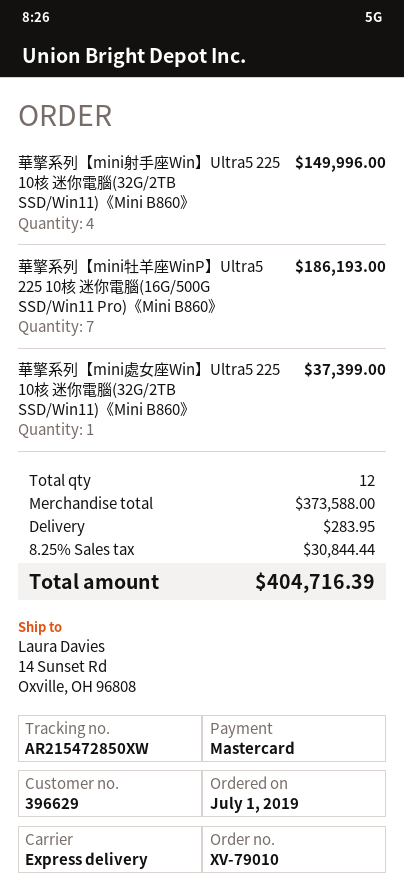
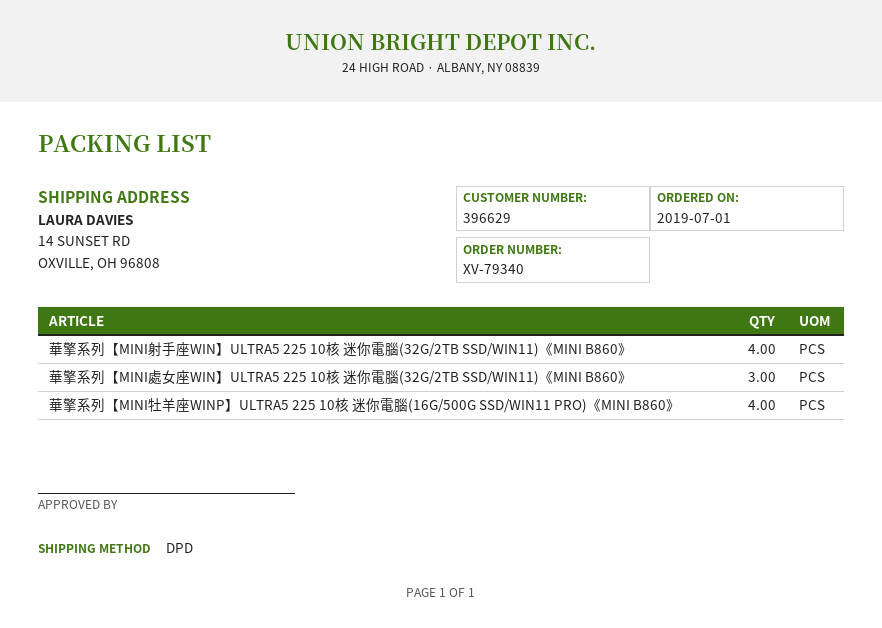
order number: XV-79010 -> XV-79340
shipping method: express -> DPD
華擎系列【mini牡羊座WinP】Ultra5 225 10核 迷你電腦(16G/500G SSD/Win11 Pro)《Mini B860》: 7 -> 4
華擎系列【mini處女座Win】Ultra5 225 10核 迷你電腦(32G/2TB SSD/Win11)《Mini B860》: 1 -> 3

